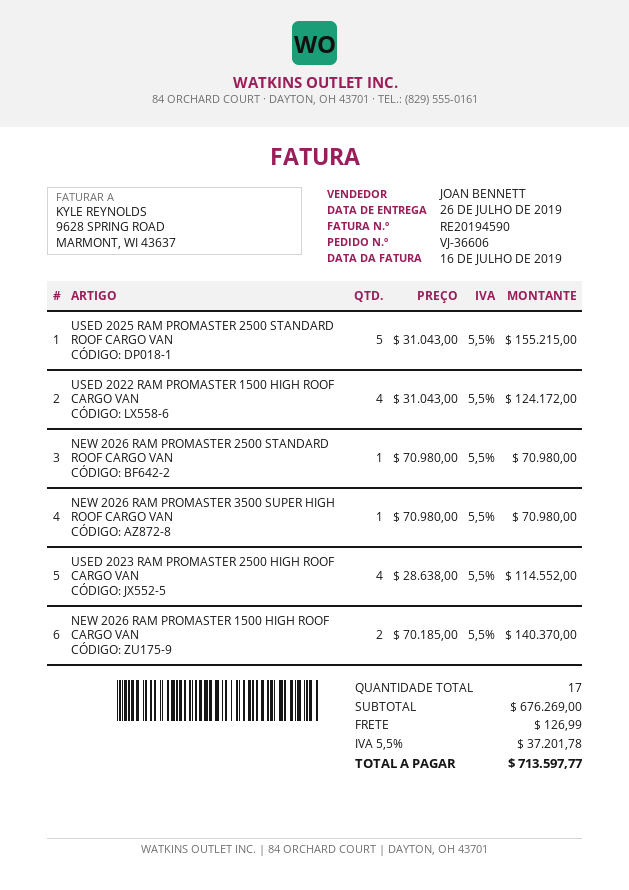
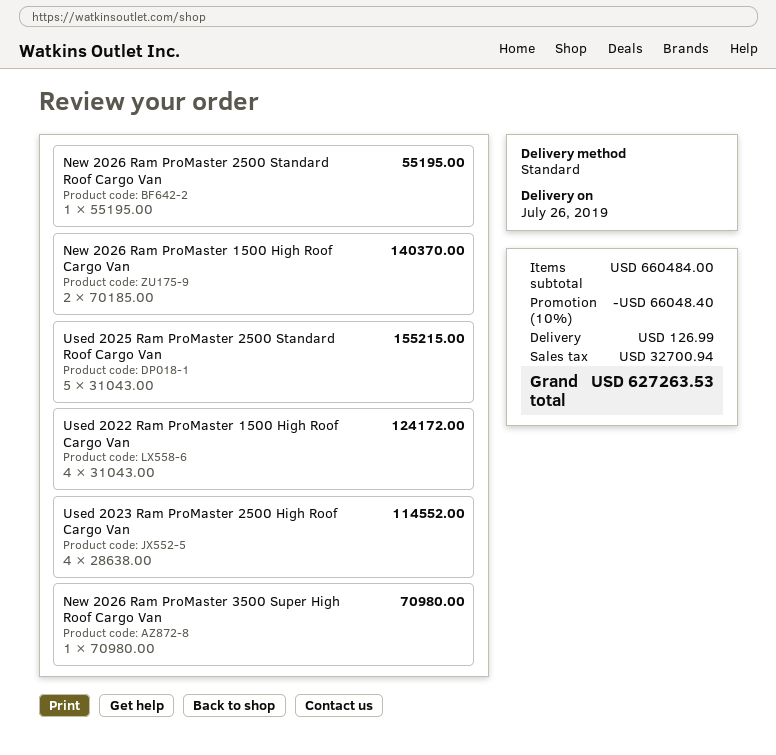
NEW 2026 RAM PROMASTER 2500 STANDARD ROOF CARGO VAN: 1 x 70980.00 = 70980.00 -> 1 x 55195.00 = 55195.00
subtotal: 676269.00 -> 660484.00
discount: none -> 10% = 66048.40
tax: 37201.78 -> 32700.94
total: 713597.77 -> 627263.53

